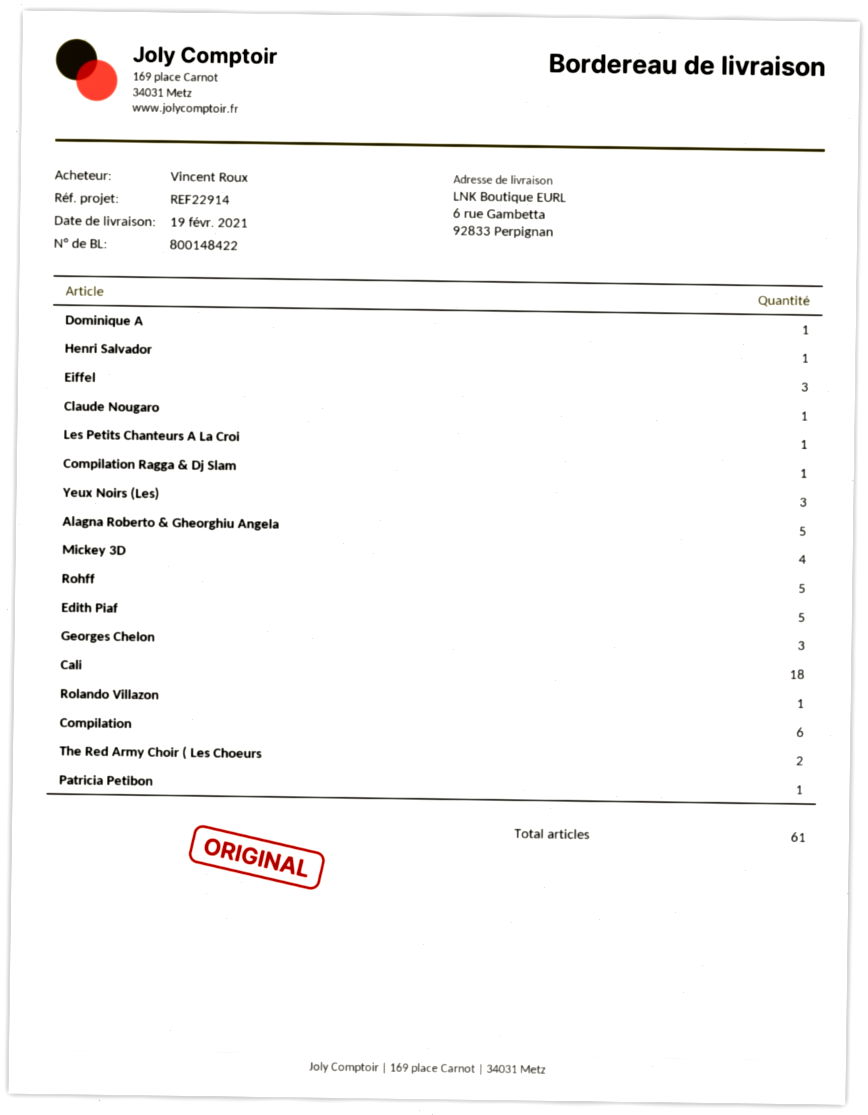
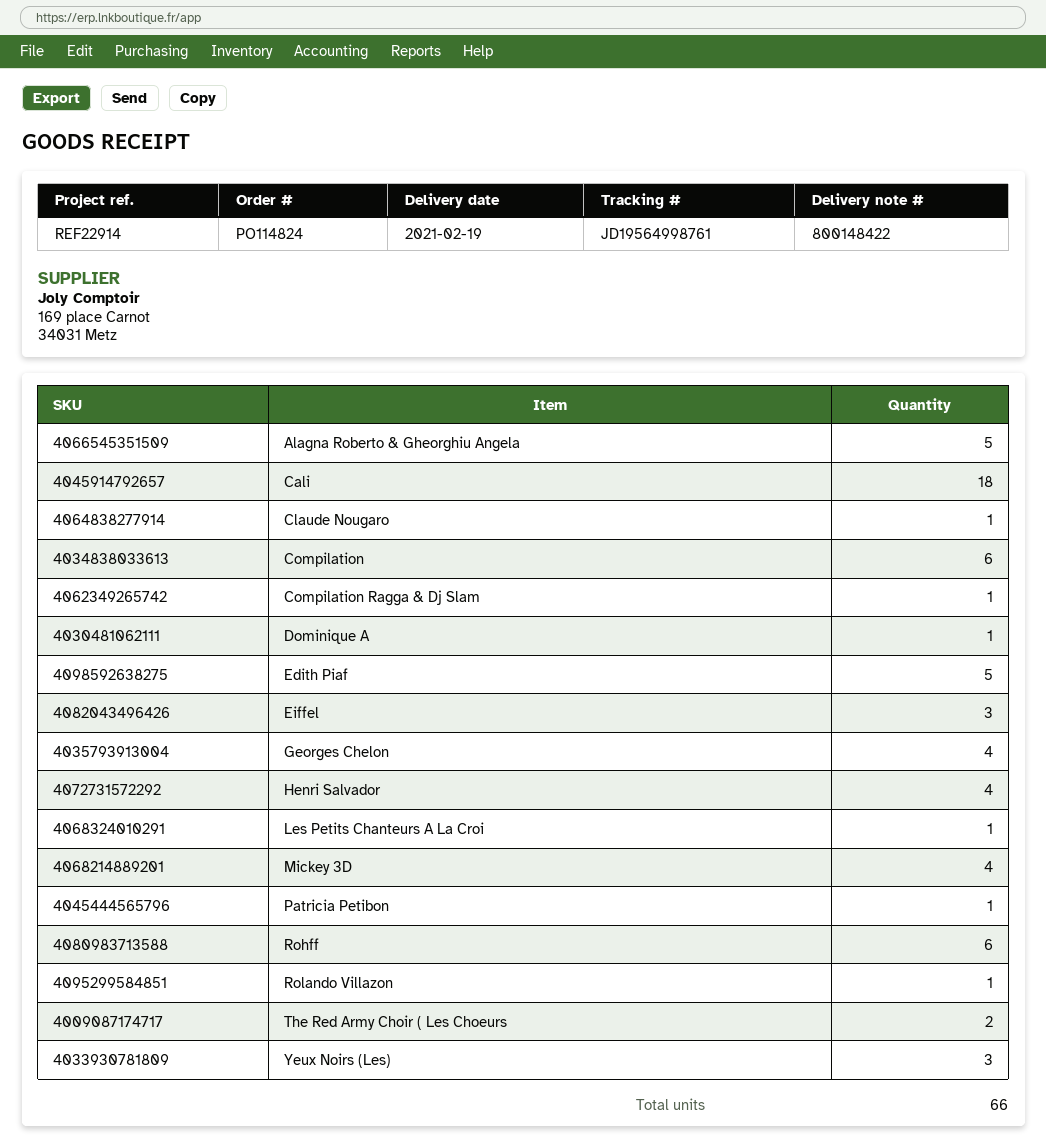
Henri Salvador: 1 -> 4
Rohff: 5 -> 6
Georges Chelon: 3 -> 4
total quantity: 61 -> 66

